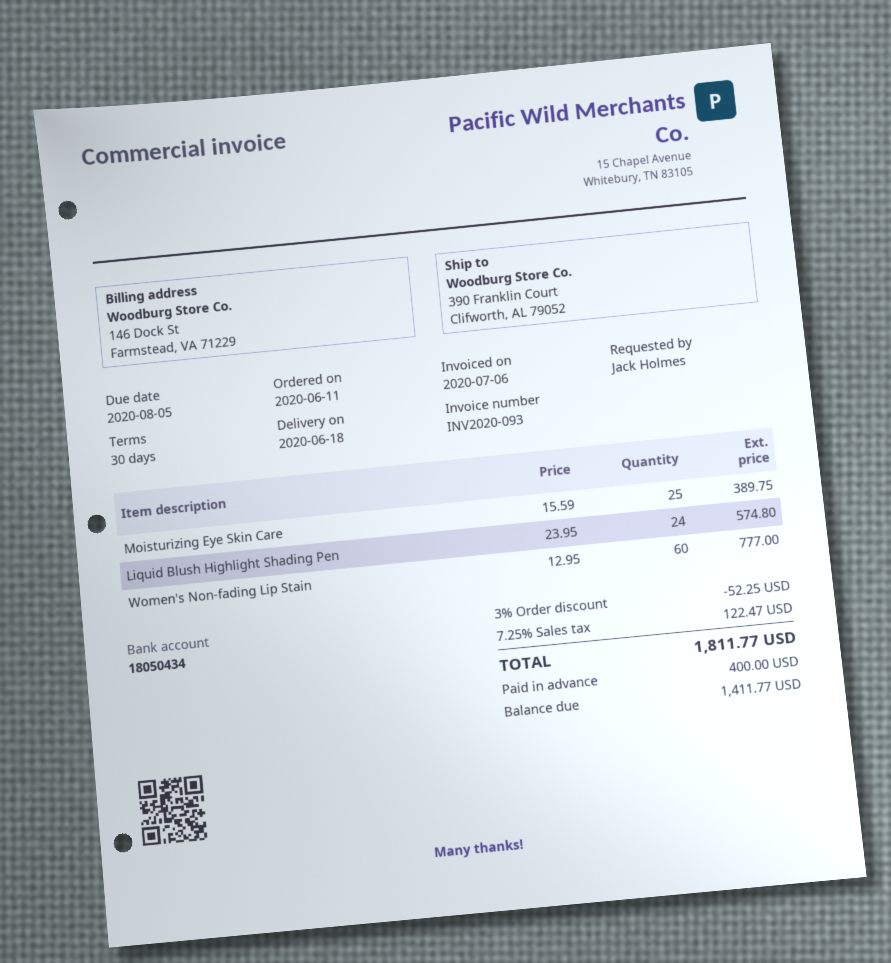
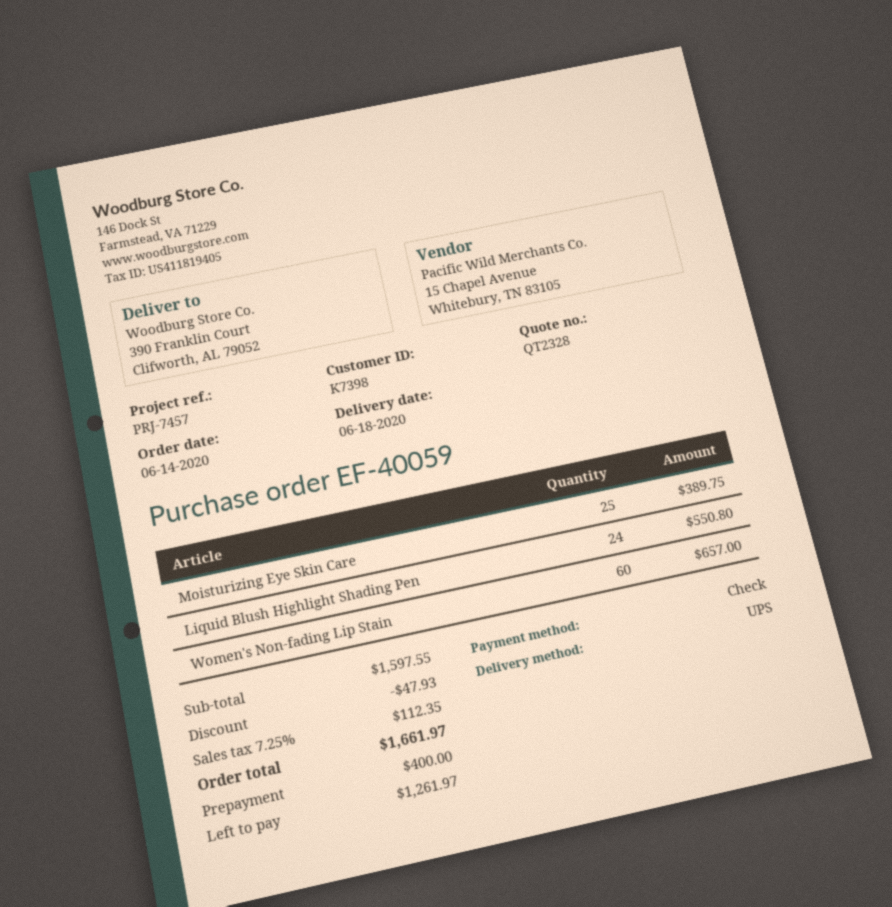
order date: 2020-06-11 -> 2020-06-14
Liquid Blush Highlight Shading Pen: 24 for 574.80 -> 24 for 550.80
Women's Non-fading Lip Stain: 60 for 777.00 -> 60 for 657.00
discount: 52.25 -> 47.93
tax: 7.25% = 122.47 -> 7.25% = 112.35
total: 1811.77 -> 1661.97
balance: 1411.77 -> 1261.97

